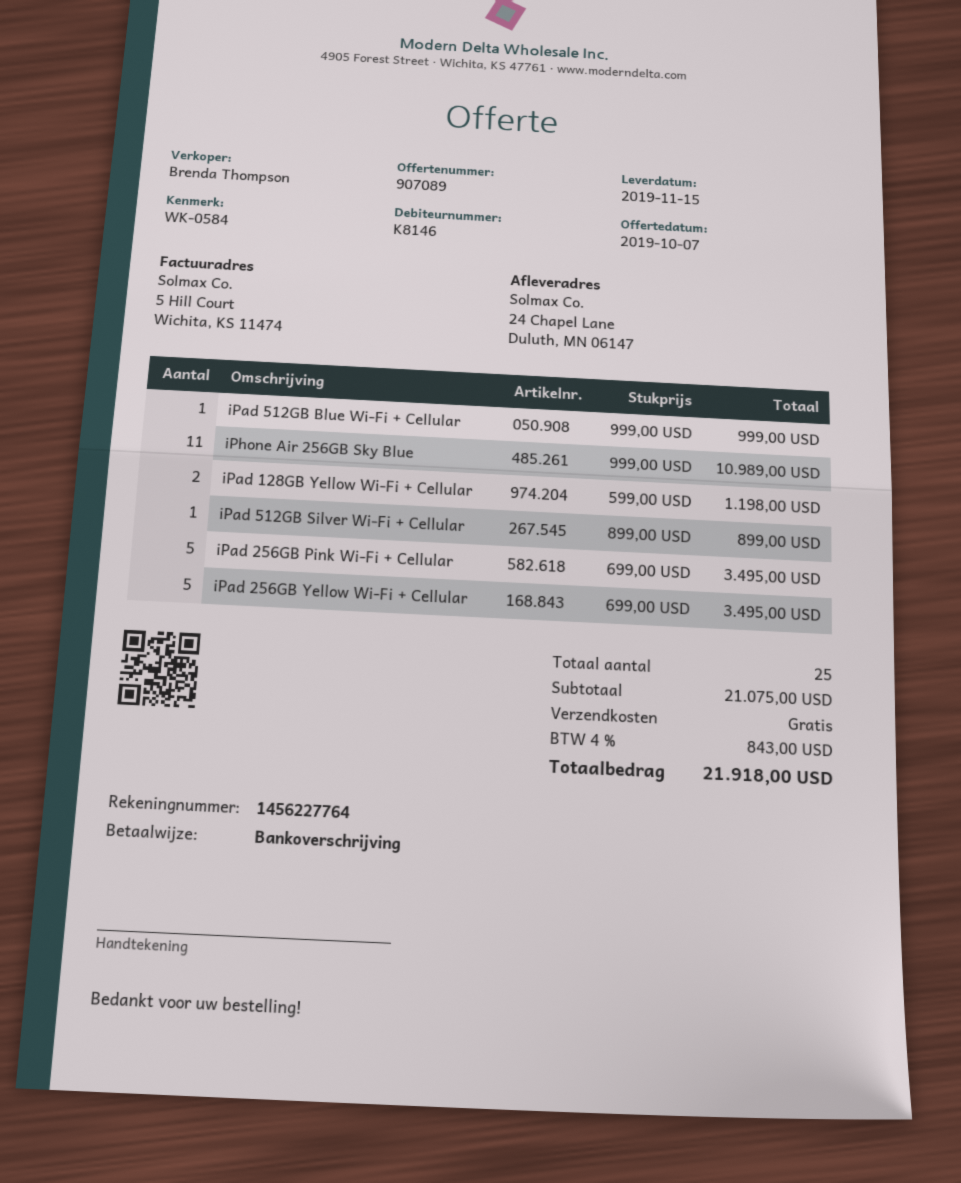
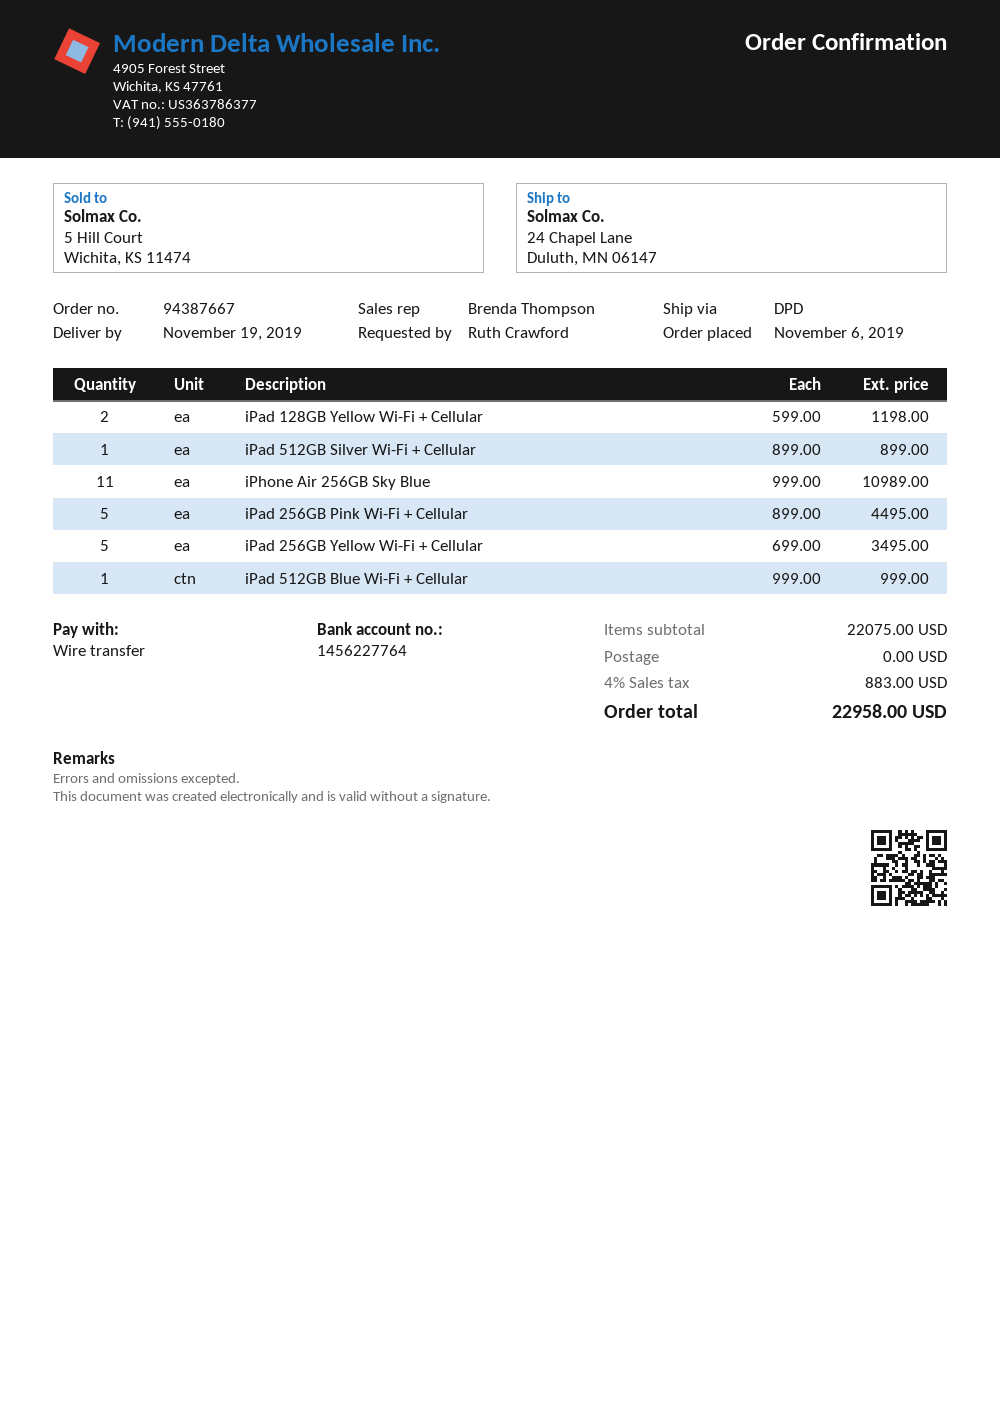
delivery date: 2019-11-15 -> 2019-11-19
iPad 256GB Pink Wi-Fi + Cellular: 5 x 699.00 = 3495.00 -> 5 x 899.00 = 4495.00
subtotal: 21075.00 -> 22075.00
tax: 4% = 843.00 -> 4% = 883.00
total: 21918.00 -> 22958.00

